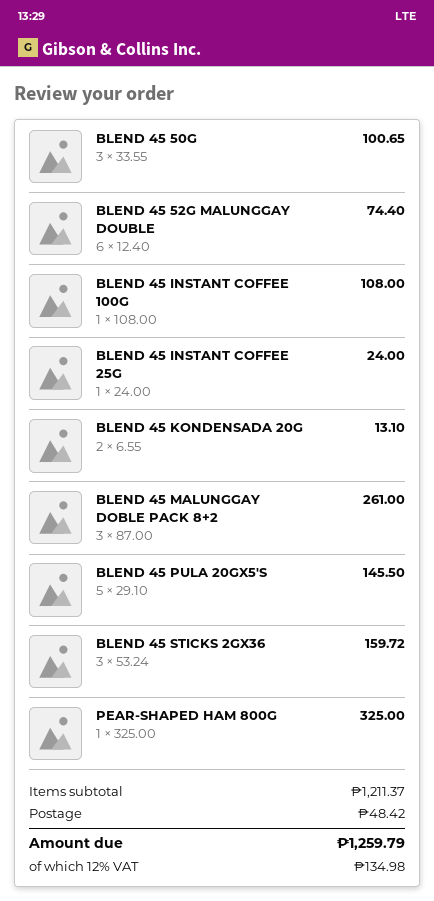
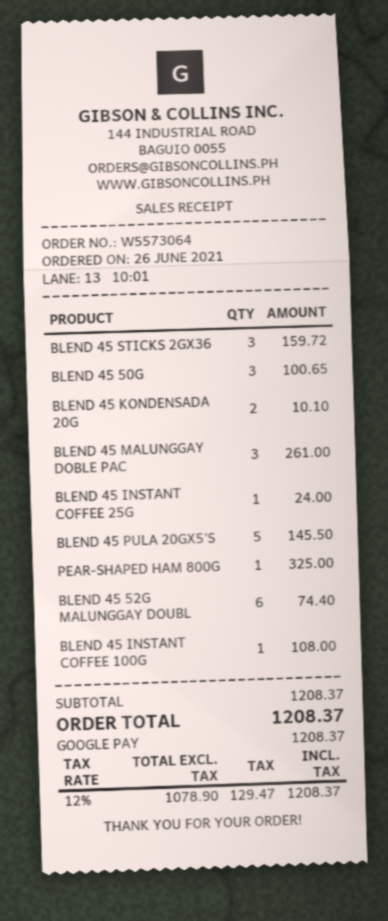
BLEND 45 KONDENSADA 20G: 2 for 13.10 -> 2 for 10.10
subtotal: 1211.37 -> 1208.37
shipping: 48.42 -> none
tax: 12% = 134.98 -> 12% = 129.47
total: 1259.79 -> 1208.37

